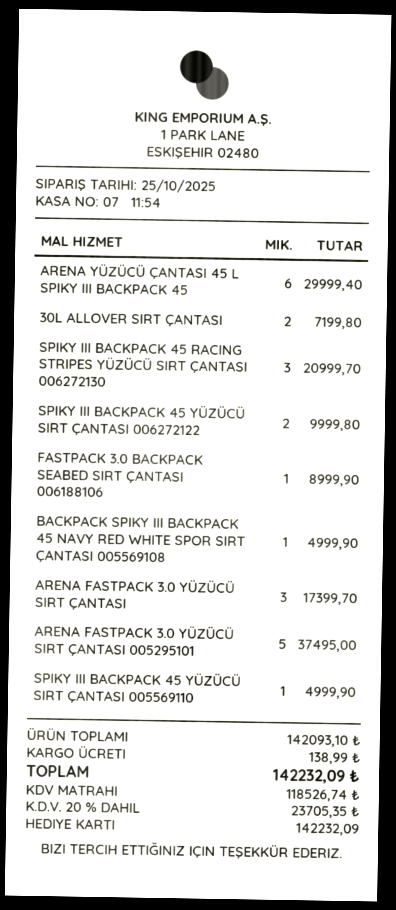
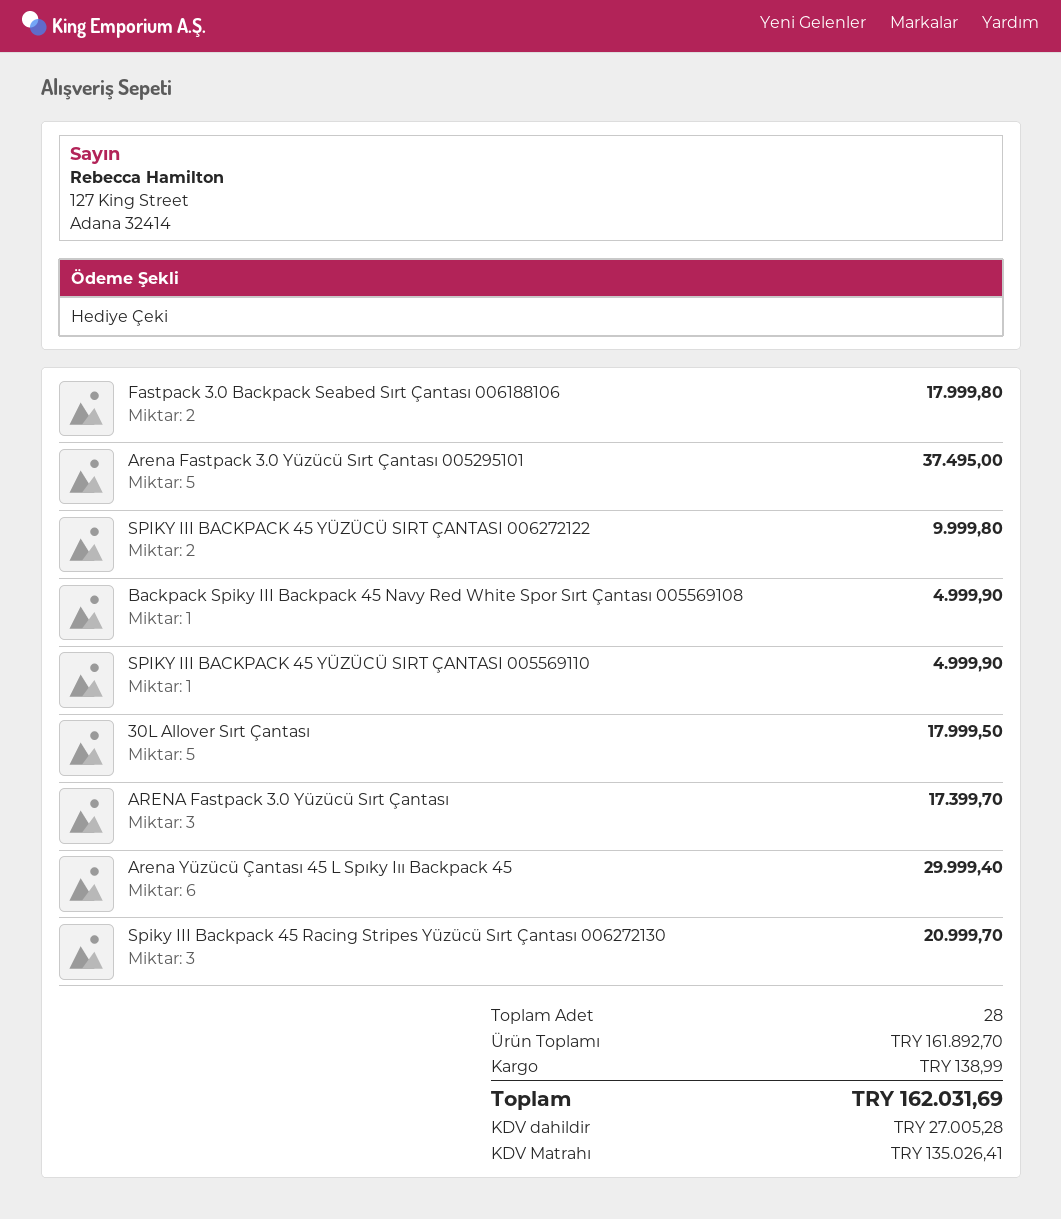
30L ALLOVER SIRT ÇANTASI: 2 for 7199.80 -> 5 for 17999.50
FASTPACK 3.0 BACKPACK SEABED SIRT ÇANTASI 006188106: 1 for 8999.90 -> 2 for 17999.80
subtotal: 142093.10 -> 161892.70
net: 118526.74 -> 135026.41
tax: 23705.35 -> 27005.28
total: 142232.09 -> 162031.69

